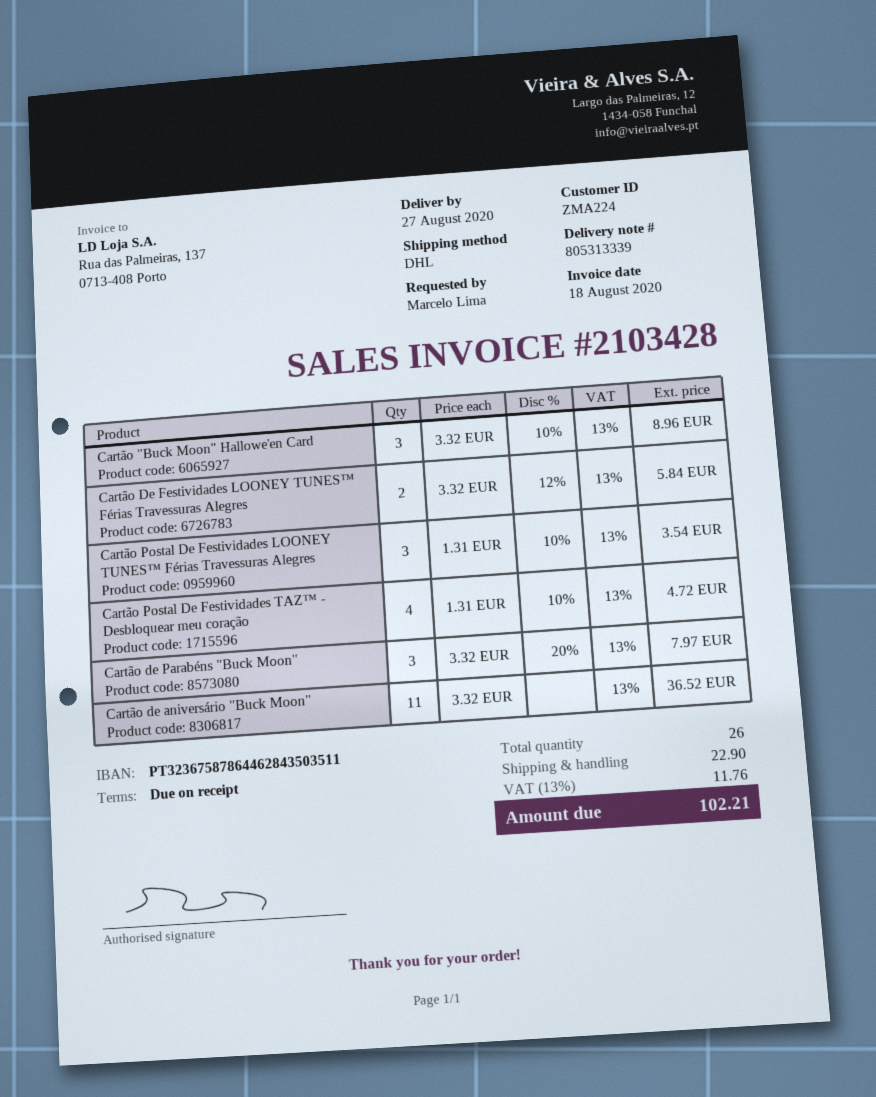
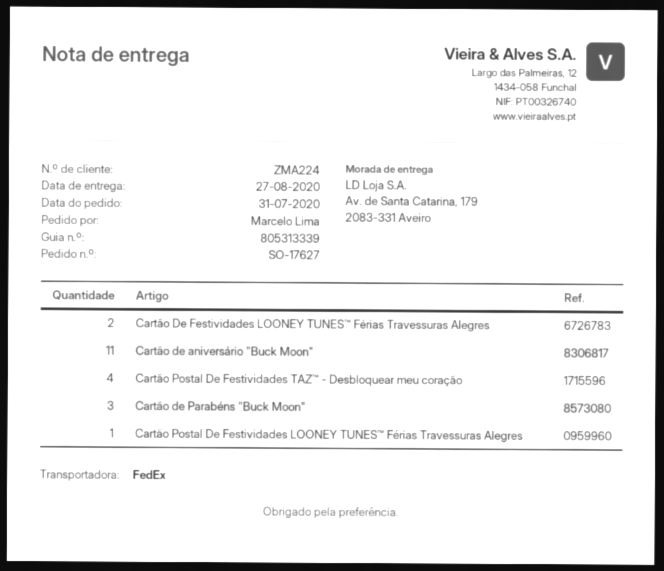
shipping method: DHL -> FedEx
Cartão "Buck Moon" Hallowe'en Card: 3 -> none
Cartão Postal De Festividades LOONEY TUNES™ Férias Travessuras Alegres: 3 -> 1

